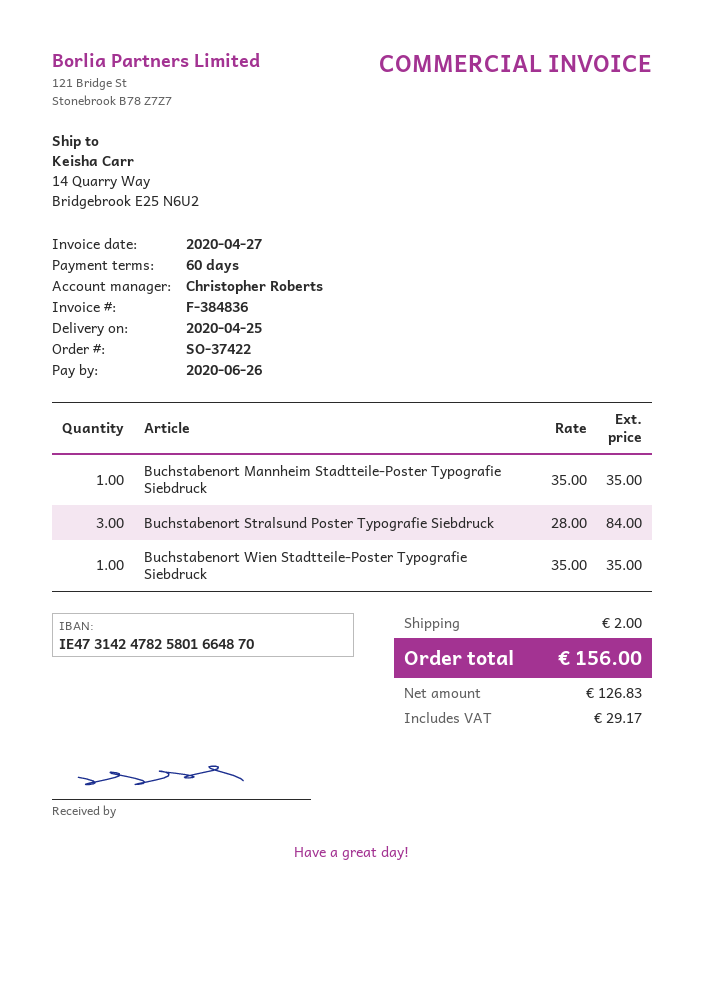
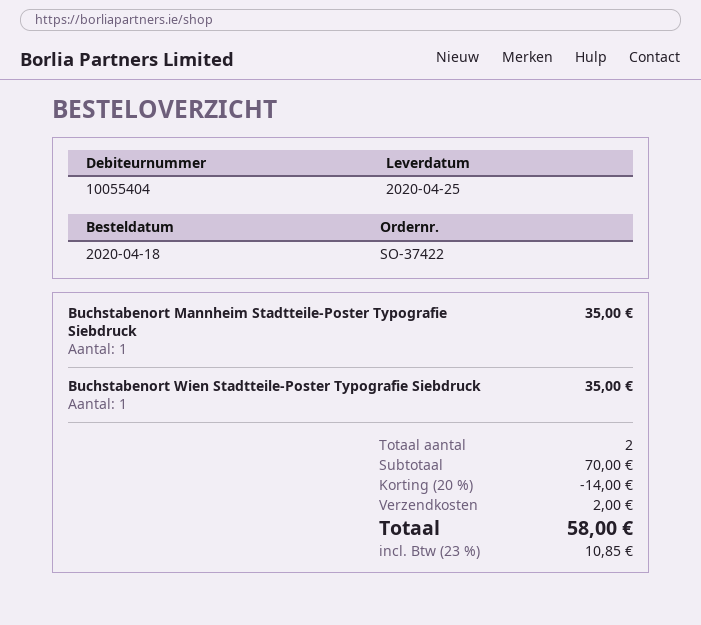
Buchstabenort Stralsund Poster Typografie Siebdruck: 3 for 84.00 -> none
discount: none -> 20% = 14.00
tax: 29.17 -> 10.85
total: 156.00 -> 58.00

